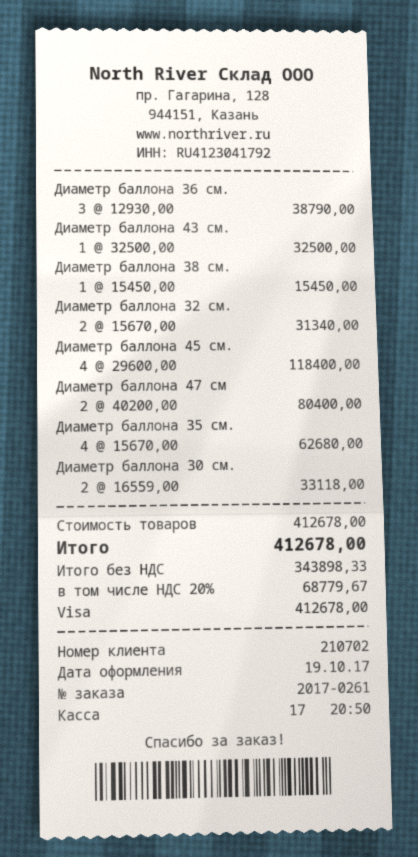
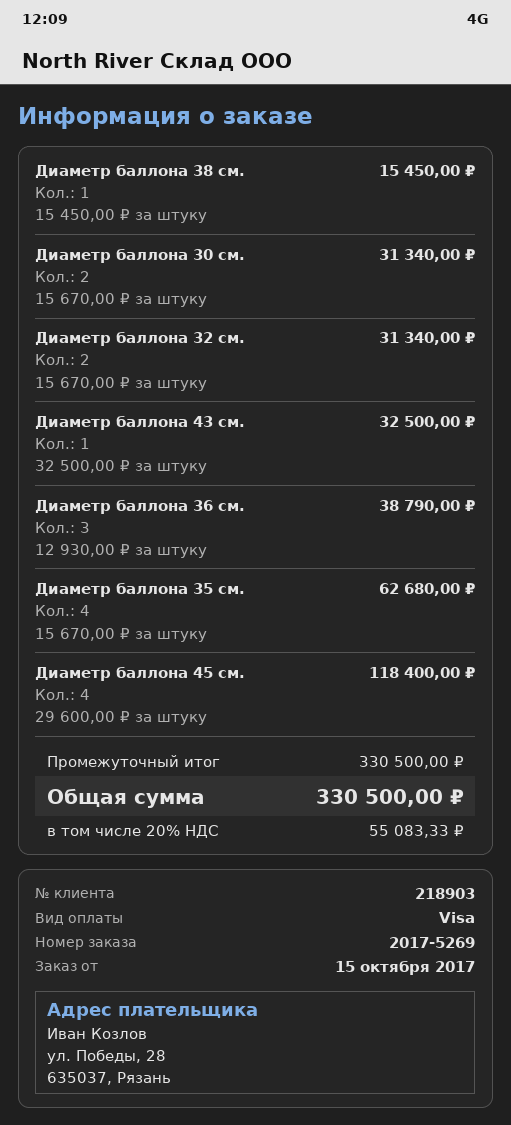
order number: 2017-0261 -> 2017-5269
order date: 2017-10-19 -> 2017-10-15
customer number: 210702 -> 218903
Диаметр баллона 47 см: 2 x 40200.00 = 80400.00 -> none
Диаметр баллона 30 см.: 2 x 16559.00 = 33118.00 -> 2 x 15670.00 = 31340.00
subtotal: 412678.00 -> 330500.00
tax: 20% = 68779.67 -> 20% = 55083.33
total: 412678.00 -> 330500.00

